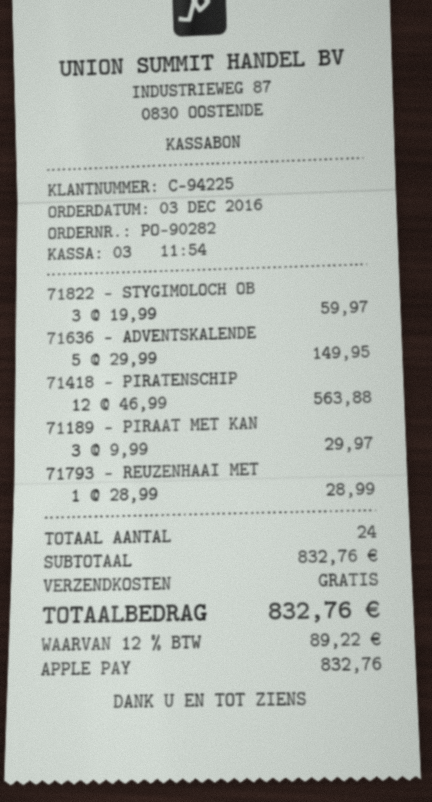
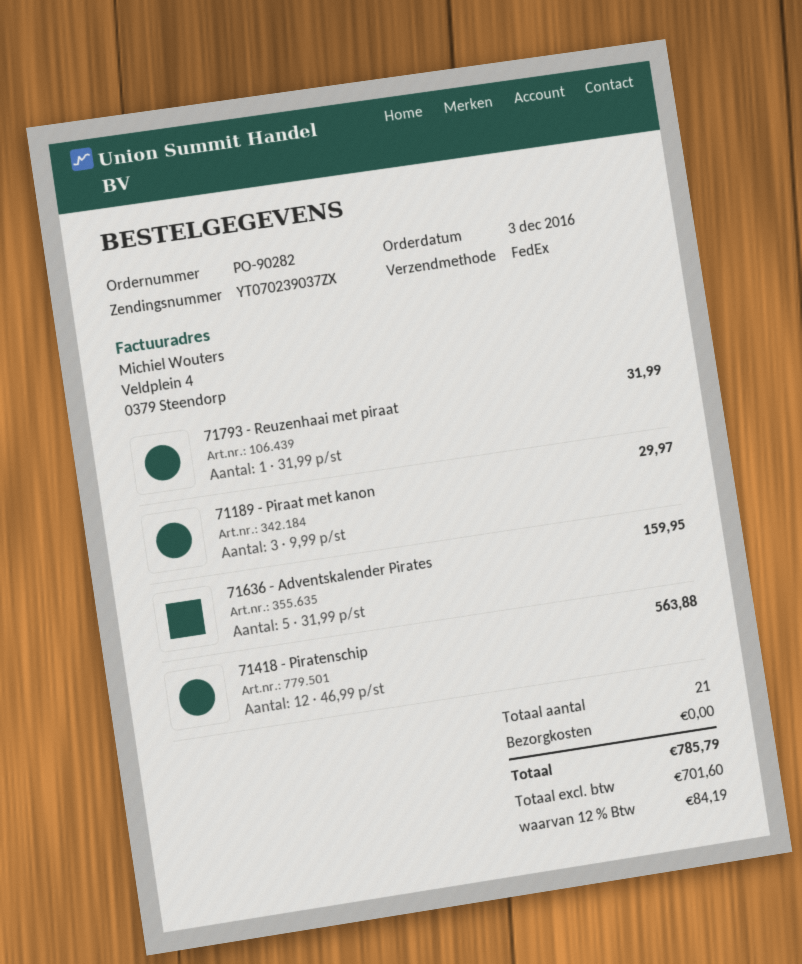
71822 - STYGIMOLOCH OB: 3 x 19.99 = 59.97 -> none
71636 - ADVENTSKALENDE: 5 x 29.99 = 149.95 -> 5 x 31.99 = 159.95
71793 - REUZENHAAI MET: 1 x 28.99 = 28.99 -> 1 x 31.99 = 31.99
total quantity: 24 -> 21
tax: 12% = 89.22 -> 12% = 84.19
total: 832.76 -> 785.79

